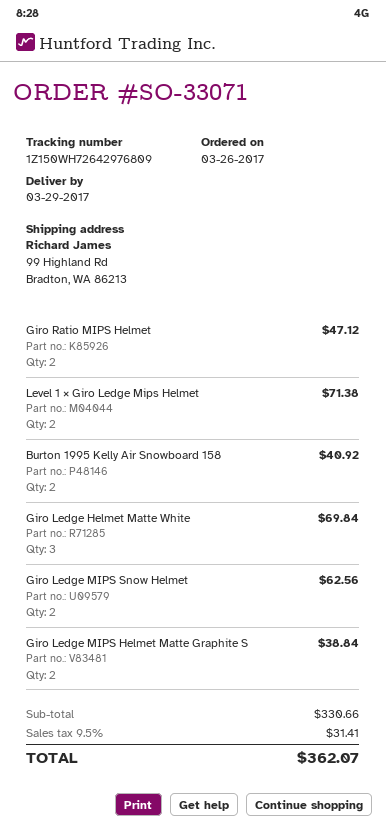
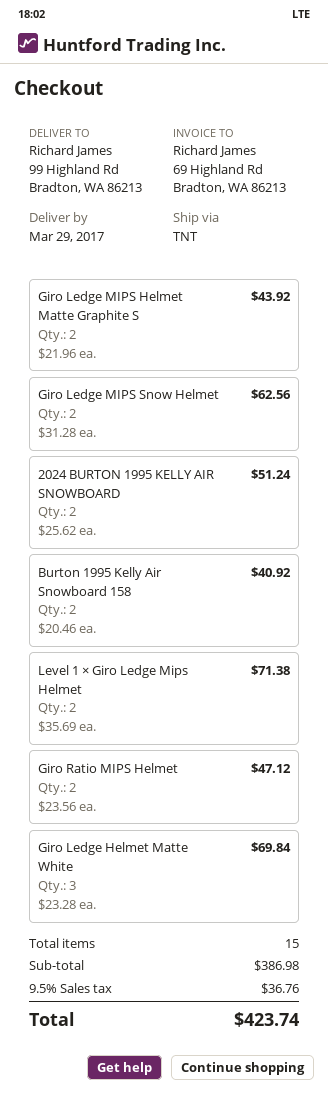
Giro Ledge MIPS Helmet Matte Graphite S: 2 for 38.84 -> 2 for 43.92
2024 BURTON 1995 KELLY AIR SNOWBOARD: none -> 2 for 51.24
subtotal: 330.66 -> 386.98
tax: 9.5% = 31.41 -> 9.5% = 36.76
total: 362.07 -> 423.74

